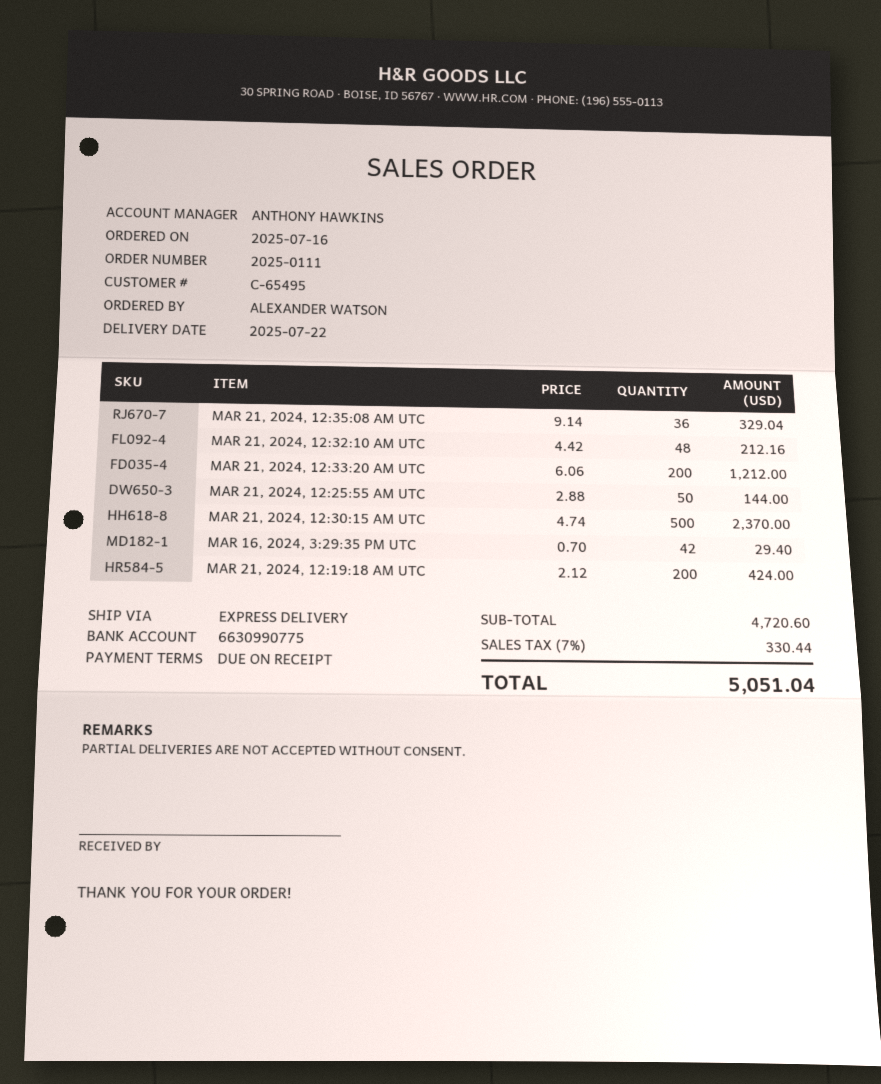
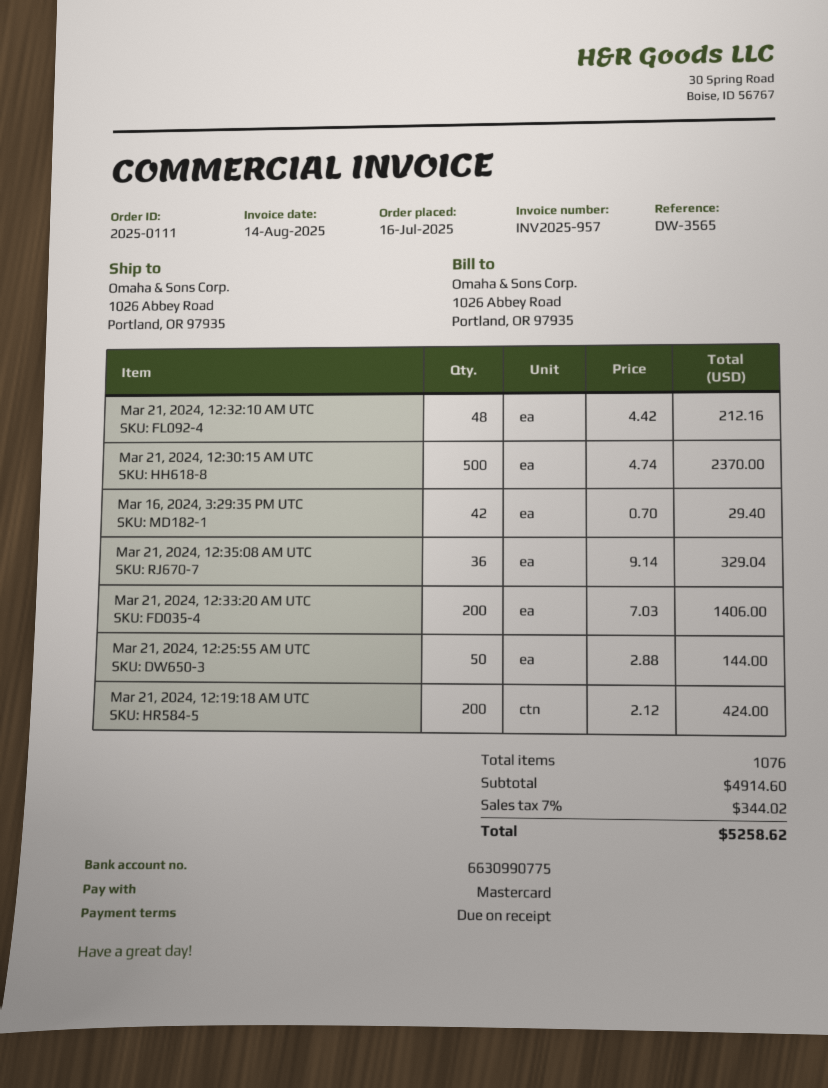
MAR 21, 2024, 12:33:20 AM UTC: 200 x 6.06 = 1212.00 -> 200 x 7.03 = 1406.00
subtotal: 4720.60 -> 4914.60
tax: 7% = 330.44 -> 7% = 344.02
total: 5051.04 -> 5258.62

